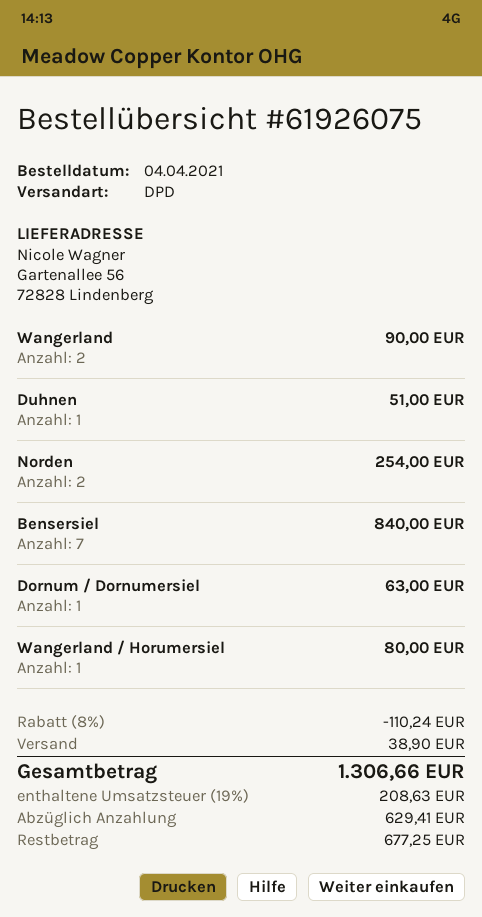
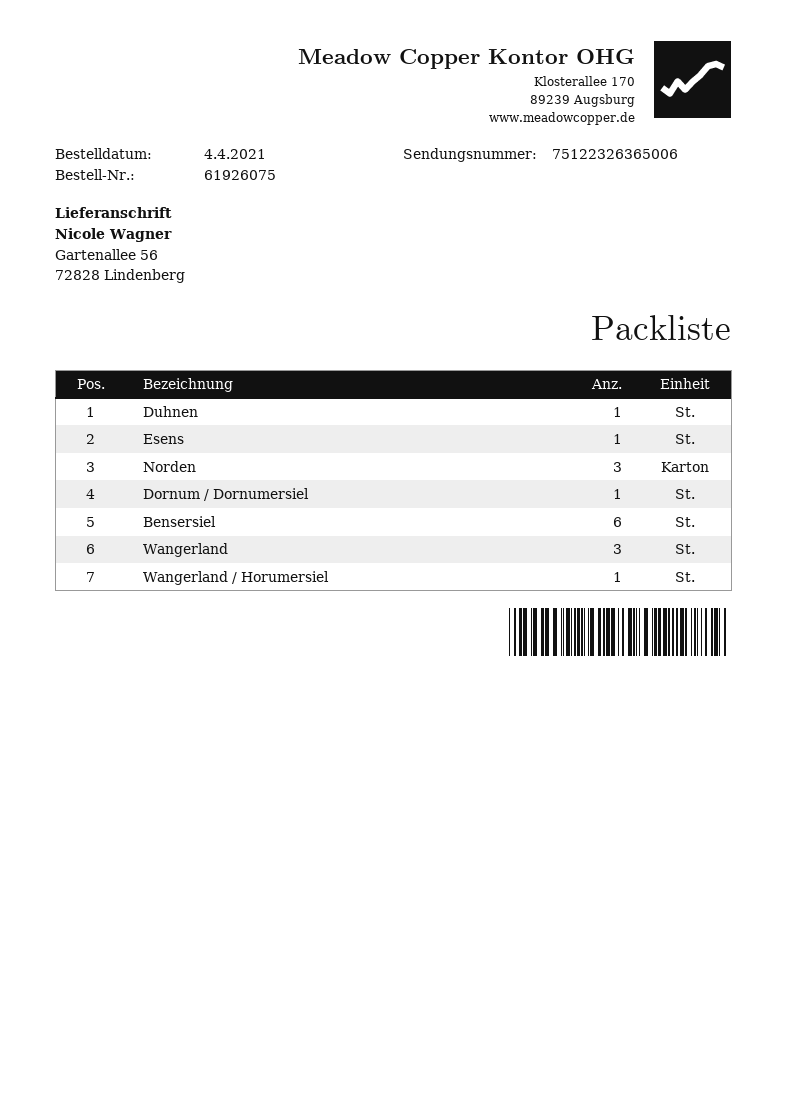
Wangerland: 2 -> 3
Norden: 2 -> 3
Bensersiel: 7 -> 6
Esens: none -> 1

